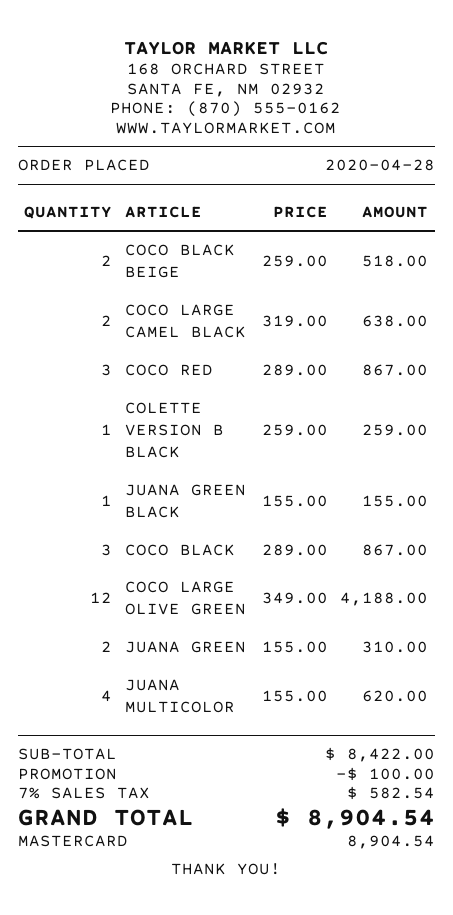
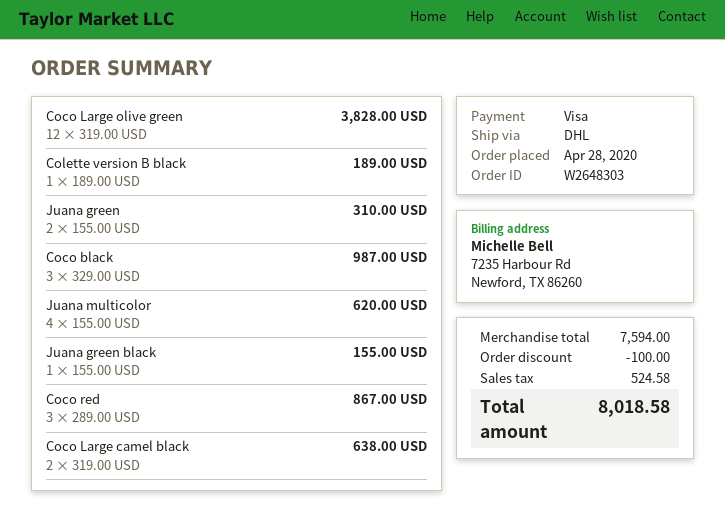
payment method: Mastercard -> Visa
COCO BLACK BEIGE: 2 x 259.00 = 518.00 -> none
COLETTE VERSION B BLACK: 1 x 259.00 = 259.00 -> 1 x 189.00 = 189.00
COCO BLACK: 3 x 289.00 = 867.00 -> 3 x 329.00 = 987.00
COCO LARGE OLIVE GREEN: 12 x 349.00 = 4188.00 -> 12 x 319.00 = 3828.00
subtotal: 8422.00 -> 7594.00
tax: 582.54 -> 524.58
total: 8904.54 -> 8018.58

